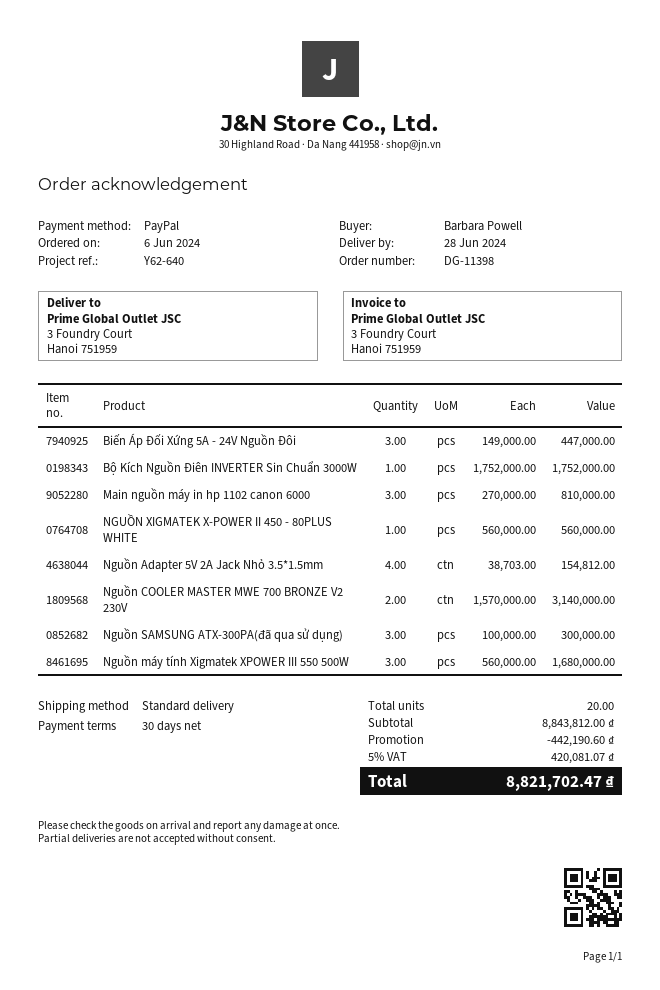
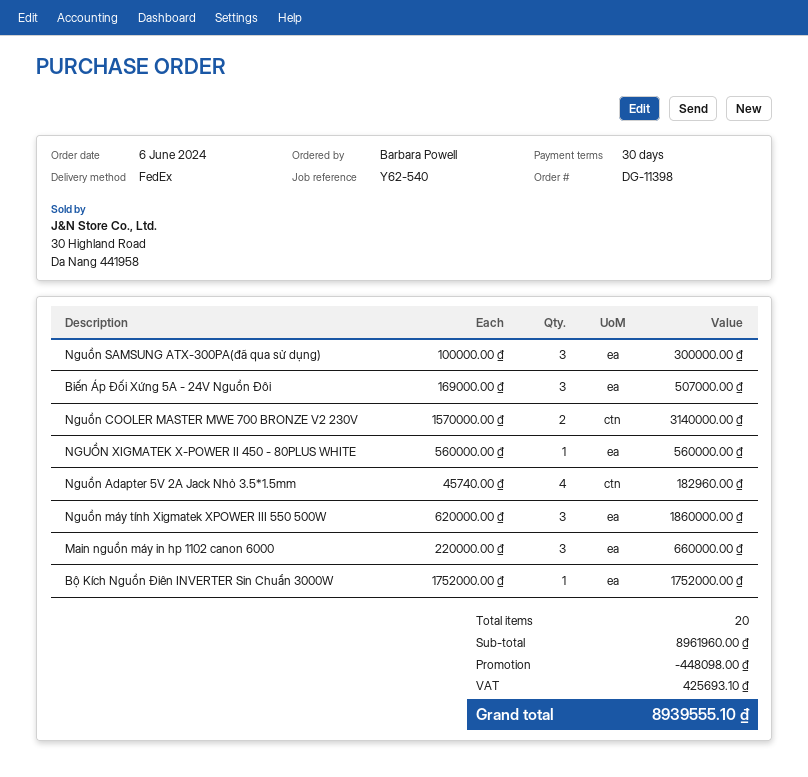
reference: Y62-640 -> Y62-540
shipping method: standard -> FedEx
Biến Áp Đối Xứng 5A - 24V Nguồn Đôi: 3 x 149000.00 = 447000.00 -> 3 x 169000.00 = 507000.00
Main nguồn máy in hp 1102 canon 6000: 3 x 270000.00 = 810000.00 -> 3 x 220000.00 = 660000.00
Nguồn Adapter 5V 2A Jack Nhỏ 3.5*1.5mm: 4 x 38703.00 = 154812.00 -> 4 x 45740.00 = 182960.00
Nguồn máy tính Xigmatek XPOWER III 550 500W: 3 x 560000.00 = 1680000.00 -> 3 x 620000.00 = 1860000.00
subtotal: 8843812.00 -> 8961960.00
discount: 442190.60 -> 448098.00
tax: 420081.07 -> 425693.10
total: 8821702.47 -> 8939555.10

